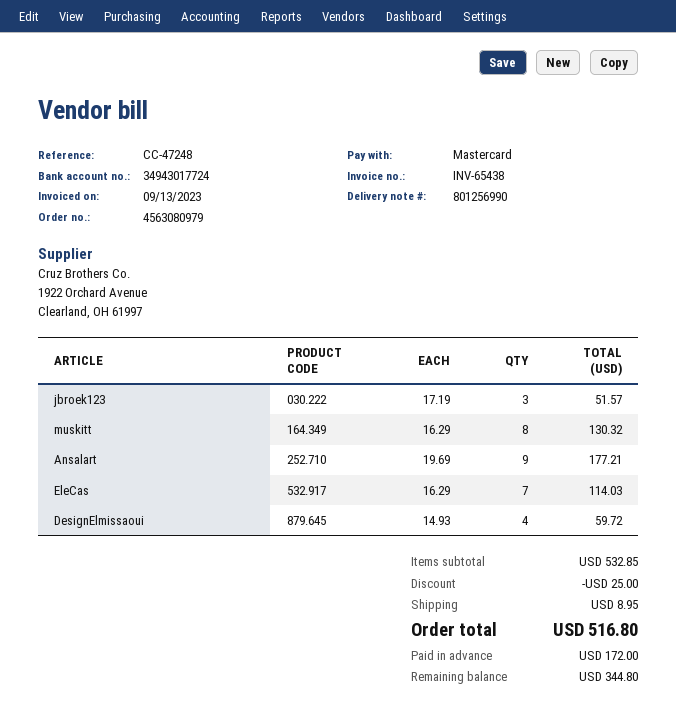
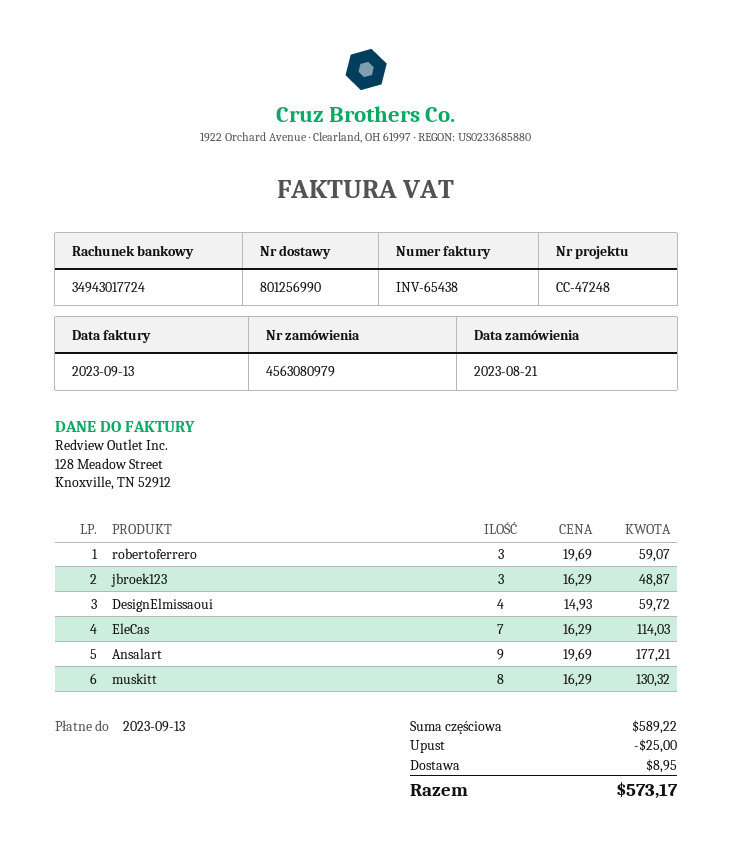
jbroek123: 3 x 17.19 = 51.57 -> 3 x 16.29 = 48.87
robertoferrero: none -> 3 x 19.69 = 59.07
subtotal: 532.85 -> 589.22
total: 516.80 -> 573.17

